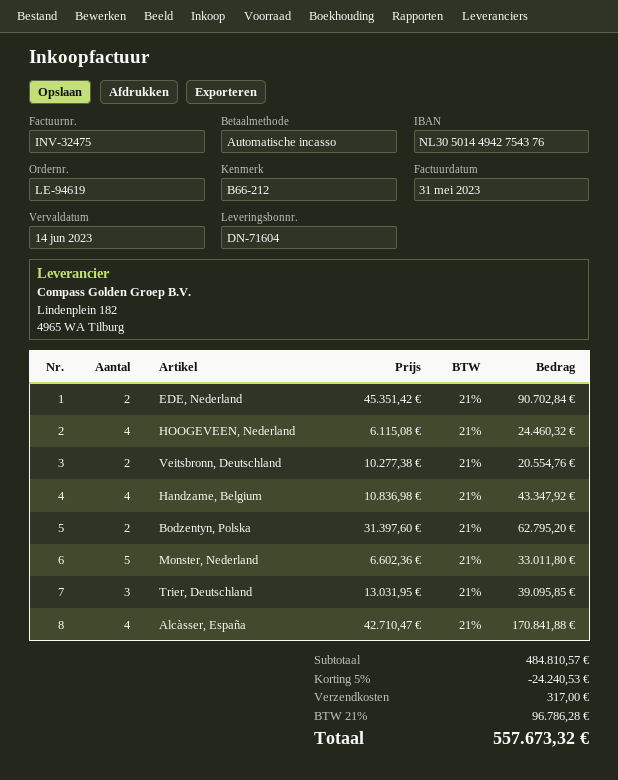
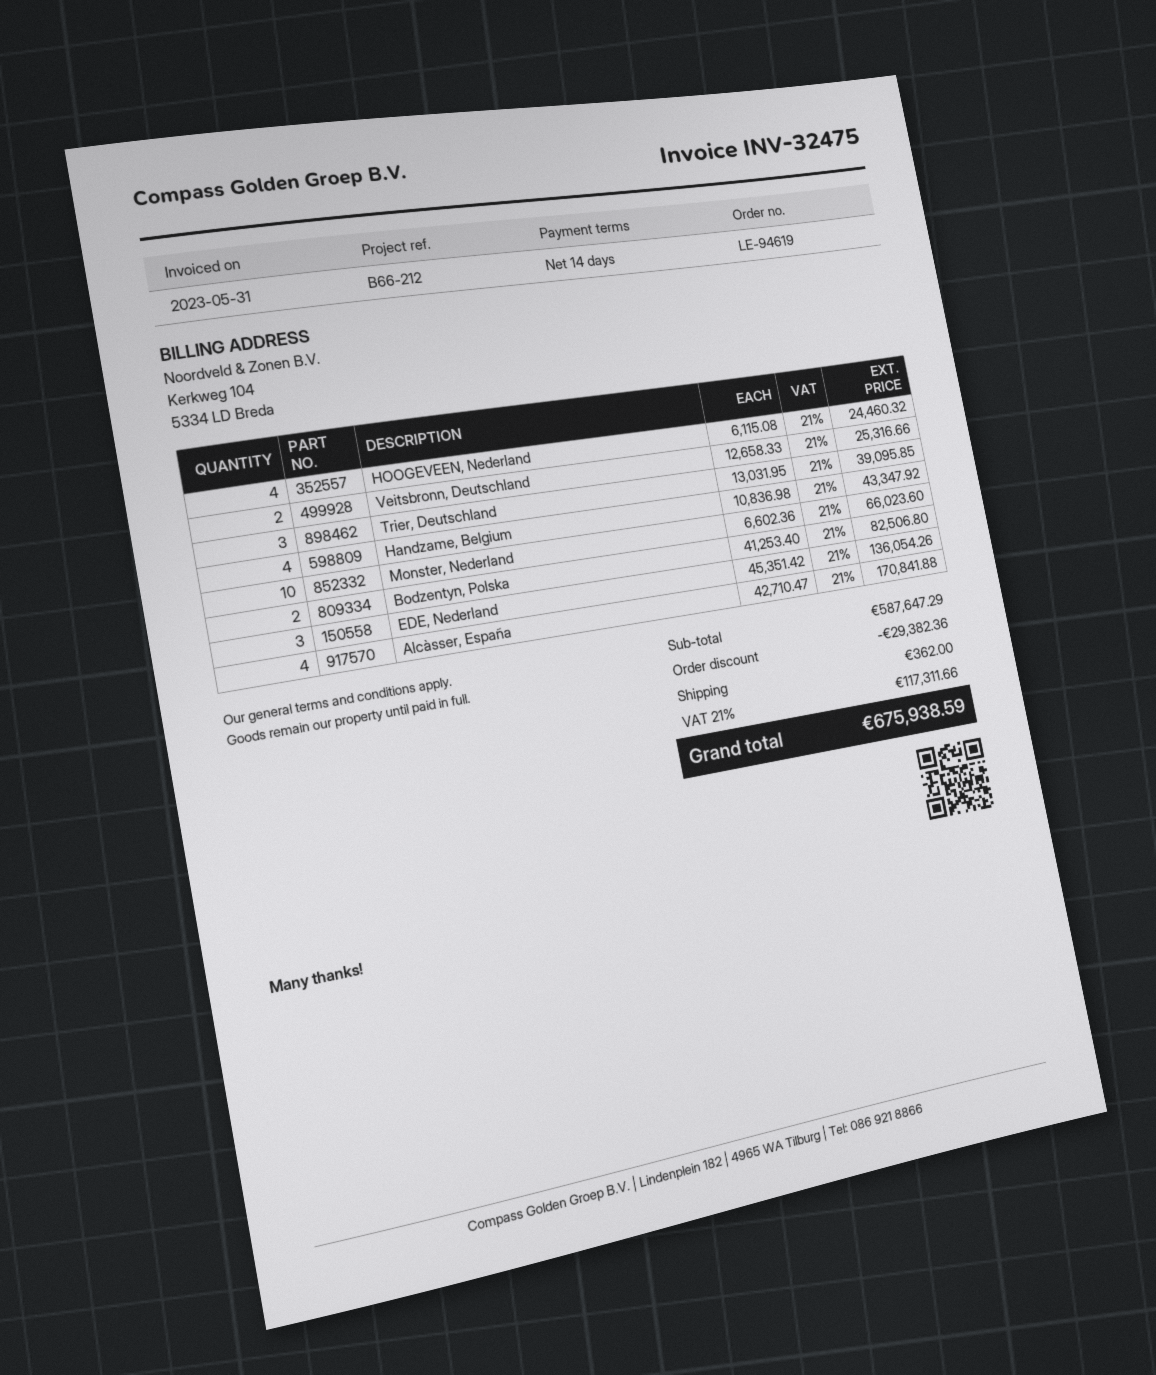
EDE, Nederland: 2 x 45351.42 = 90702.84 -> 3 x 45351.42 = 136054.26
Veitsbronn, Deutschland: 2 x 10277.38 = 20554.76 -> 2 x 12658.33 = 25316.66
Bodzentyn, Polska: 2 x 31397.60 = 62795.20 -> 2 x 41253.40 = 82506.80
Monster, Nederland: 5 x 6602.36 = 33011.80 -> 10 x 6602.36 = 66023.60
subtotal: 484810.57 -> 587647.29
discount: 24240.53 -> 29382.36
shipping: 317.00 -> 362.00
tax: 21% = 96786.28 -> 21% = 117311.66
total: 557673.32 -> 675938.59

